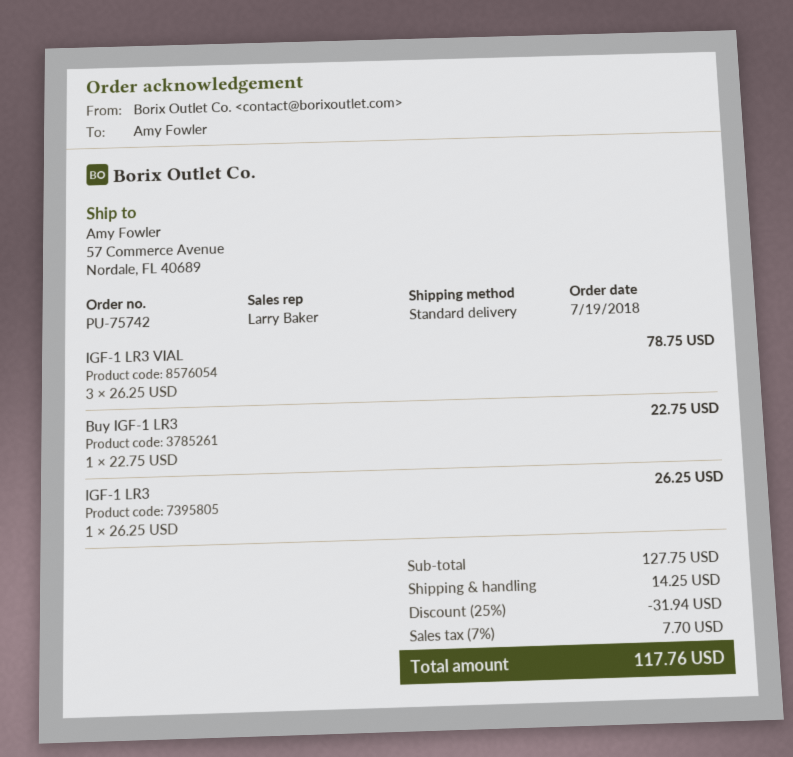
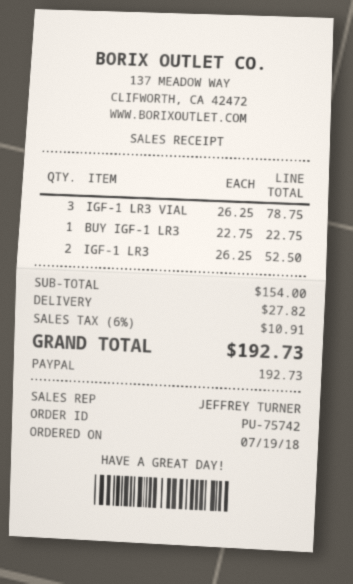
sales rep: Larry Baker -> JEFFREY TURNER
IGF-1 LR3: 1 x 26.25 = 26.25 -> 2 x 26.25 = 52.50
subtotal: 127.75 -> 154.00
discount: 25% = 31.94 -> none
shipping: 14.25 -> 27.82
tax: 7% = 7.70 -> 6% = 10.91
total: 117.76 -> 192.73

